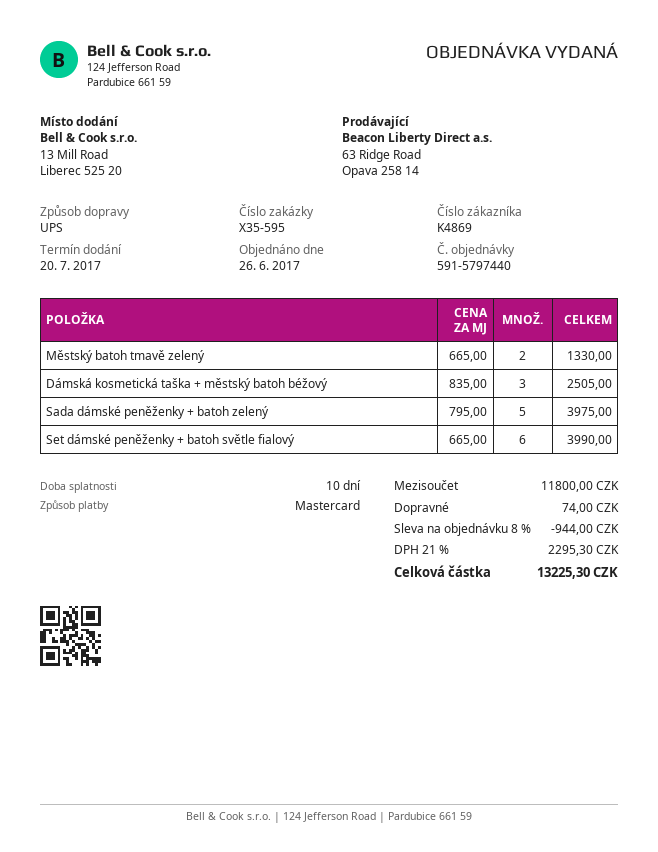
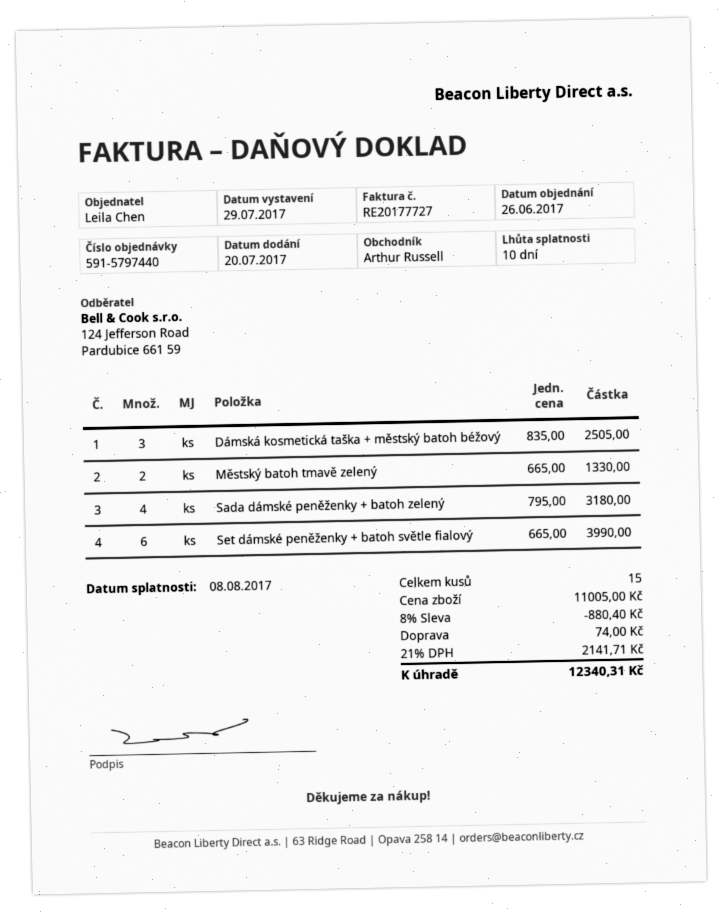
Sada dámské peněženky + batoh zelený: 5 x 795.00 = 3975.00 -> 4 x 795.00 = 3180.00
subtotal: 11800.00 -> 11005.00
discount: 8% = 944.00 -> 8% = 880.40
tax: 21% = 2295.30 -> 21% = 2141.71
total: 13225.30 -> 12340.31

